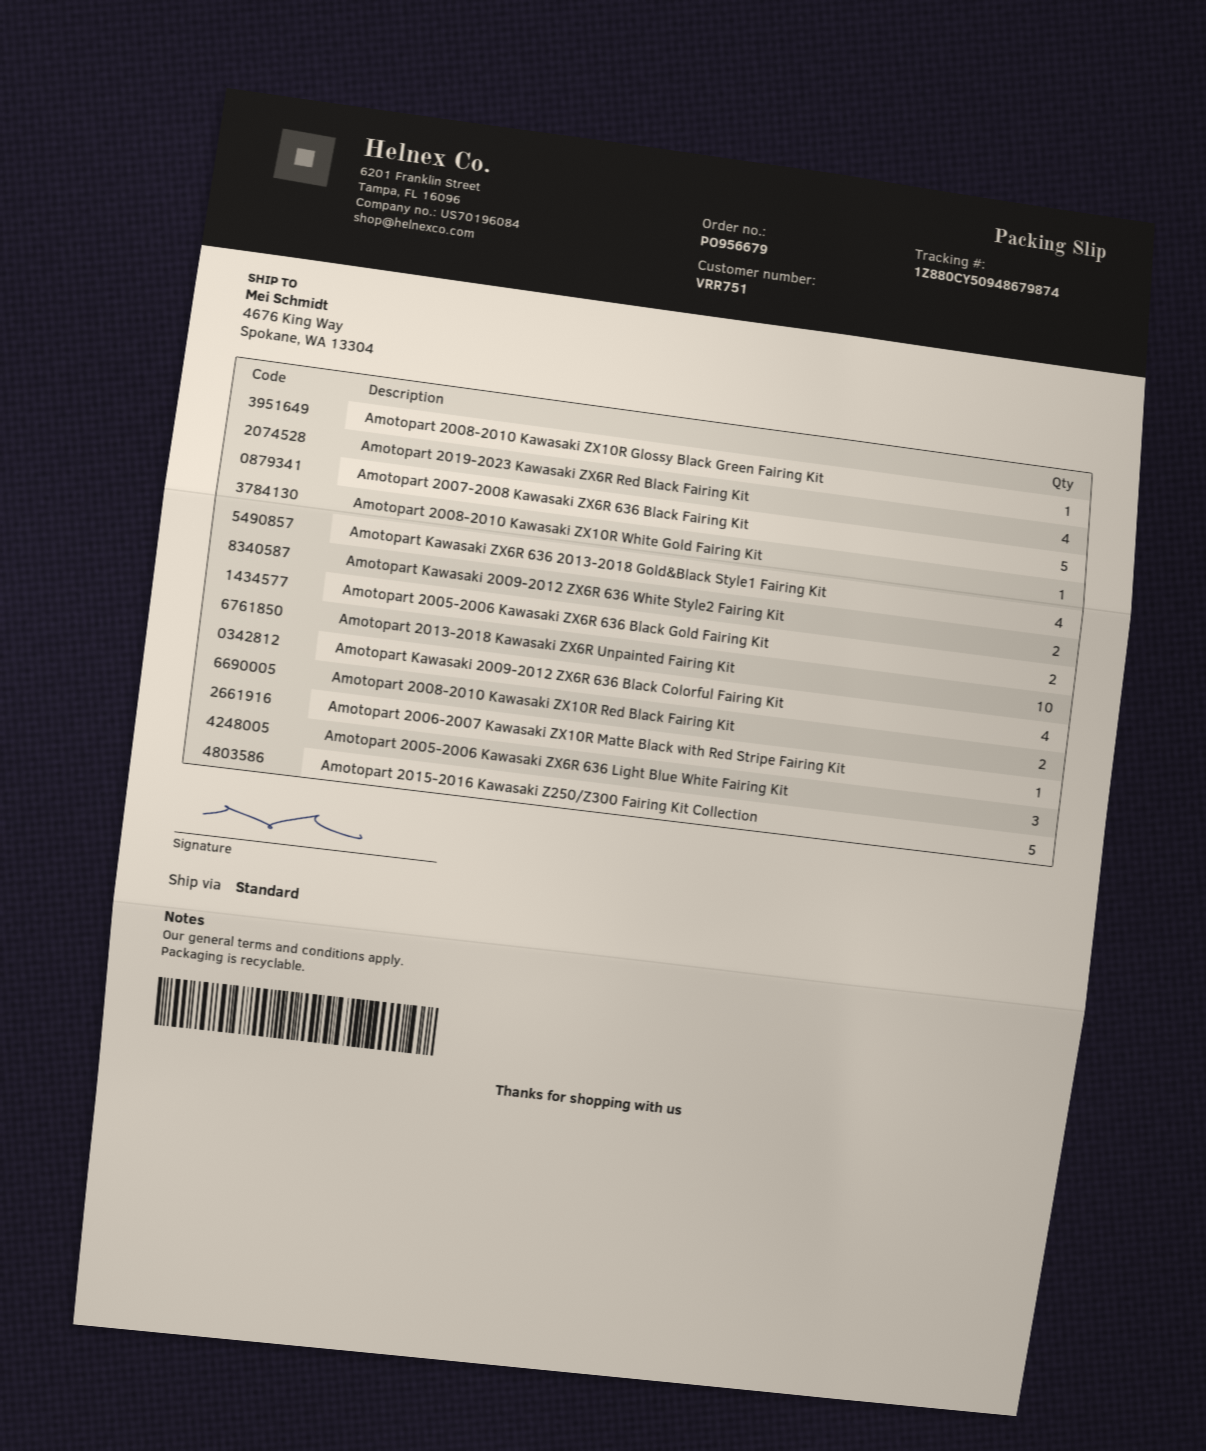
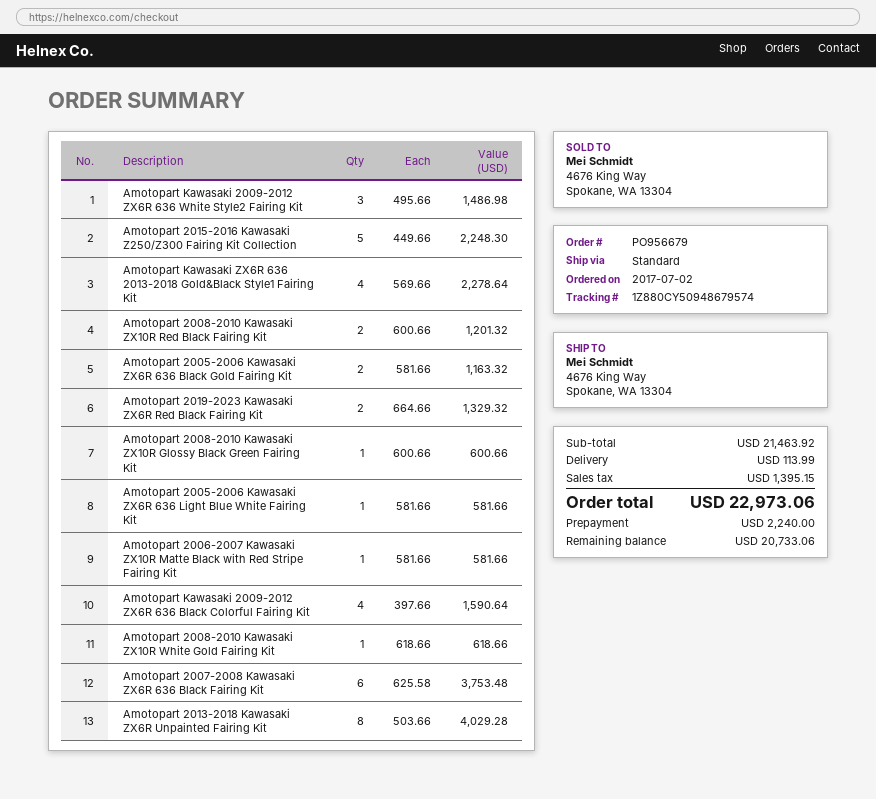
tracking number: 1Z880CY50948679874 -> 1Z880CY50948679574
Amotopart 2019-2023 Kawasaki ZX6R Red Black Fairing Kit: 4 -> 2
Amotopart 2007-2008 Kawasaki ZX6R 636 Black Fairing Kit: 5 -> 6
Amotopart Kawasaki 2009-2012 ZX6R 636 White Style2 Fairing Kit: 2 -> 3
Amotopart 2013-2018 Kawasaki ZX6R Unpainted Fairing Kit: 10 -> 8
Amotopart 2005-2006 Kawasaki ZX6R 636 Light Blue White Fairing Kit: 3 -> 1

